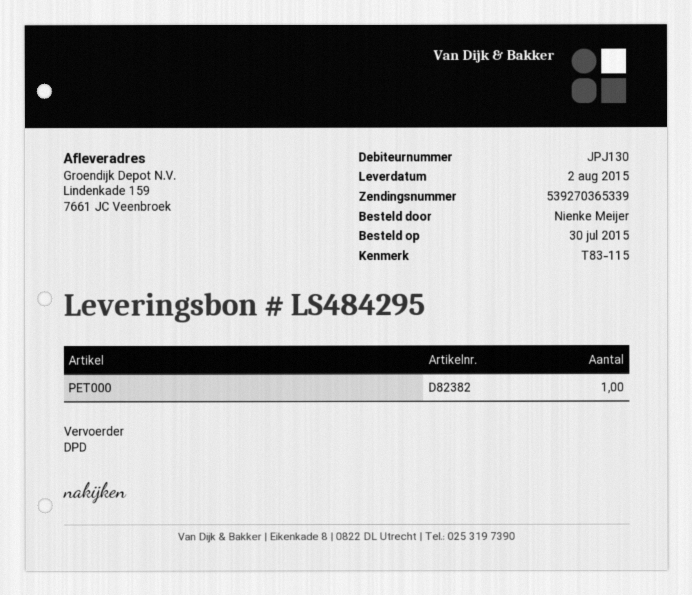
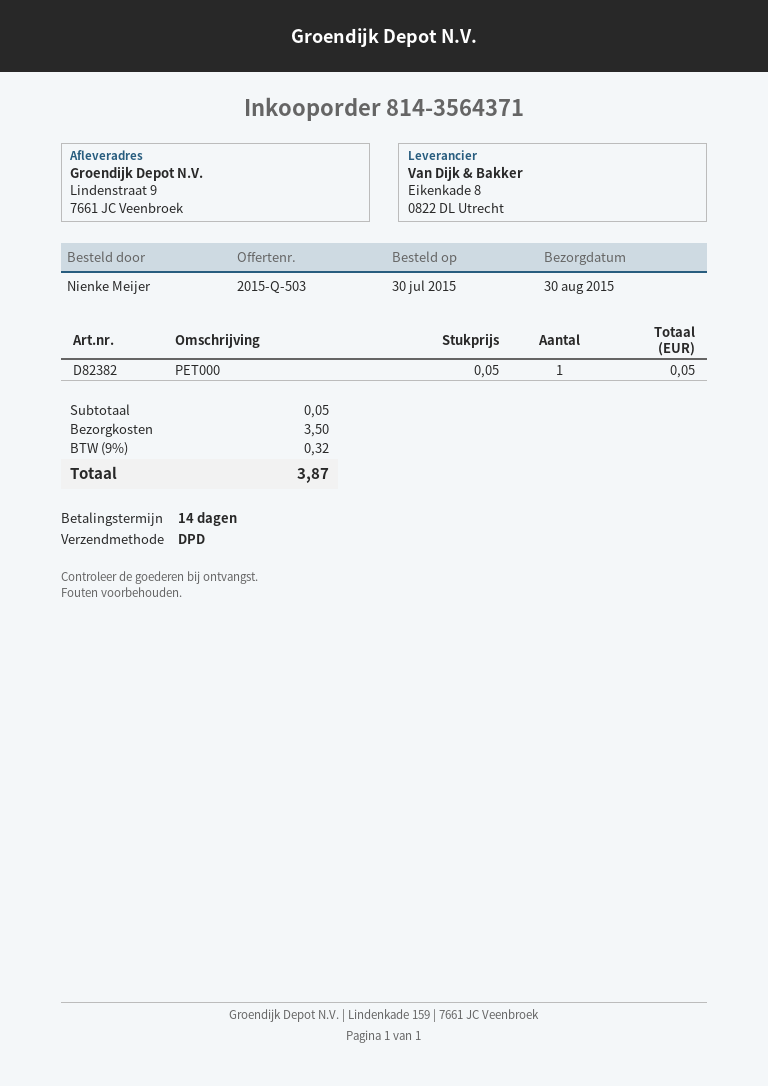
delivery date: 2015-08-02 -> 2015-08-30
ship to: Lindenkade 159, 7661 JC Veenbroek -> Lindenstraat 9, 7661 JC Veenbroek

